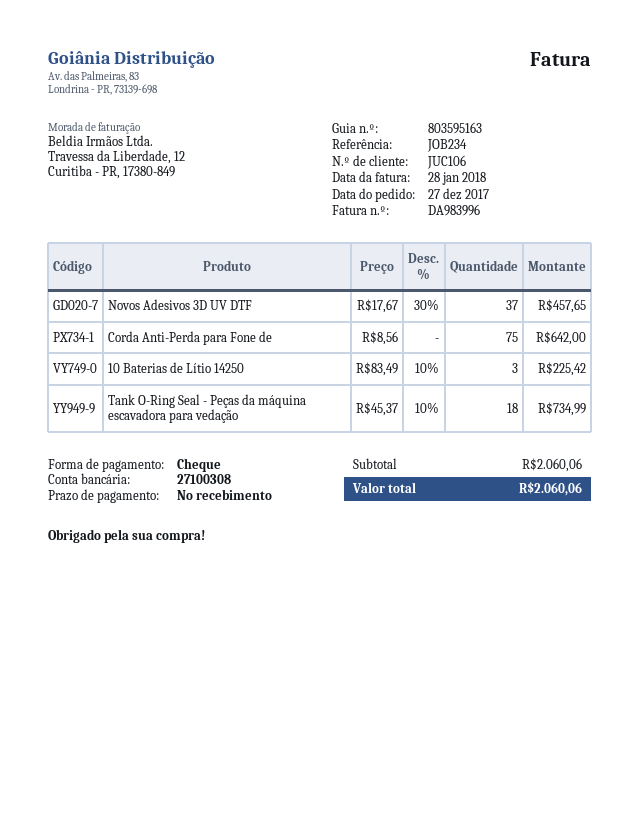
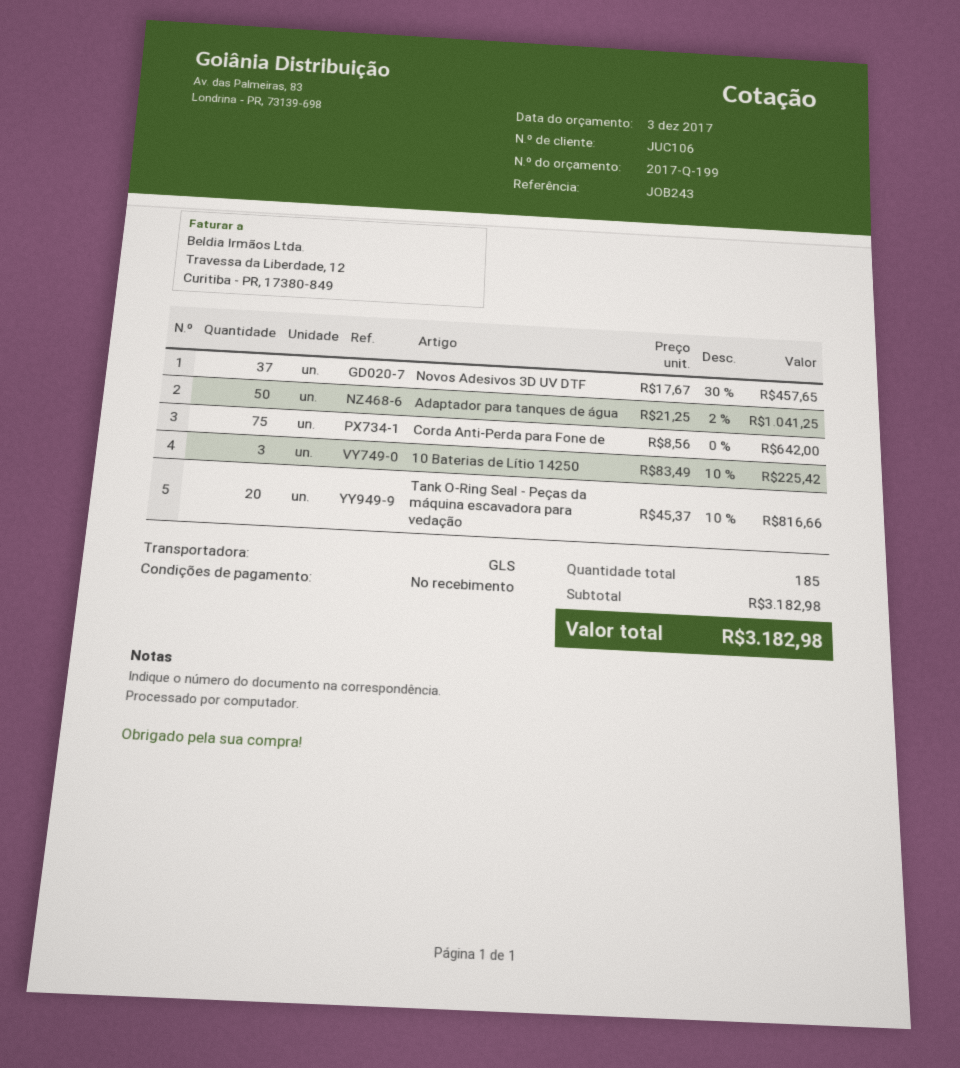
reference: JOB234 -> JOB243
Tank O-Ring Seal - Peças da máquina escavadora para vedação: 18 x 45.37 - 10% = 734.99 -> 20 x 45.37 - 10% = 816.66
Adaptador para tanques de água: none -> 50 x 21.25 - 2% = 1041.25
subtotal: 2060.06 -> 3182.98
total: 2060.06 -> 3182.98

